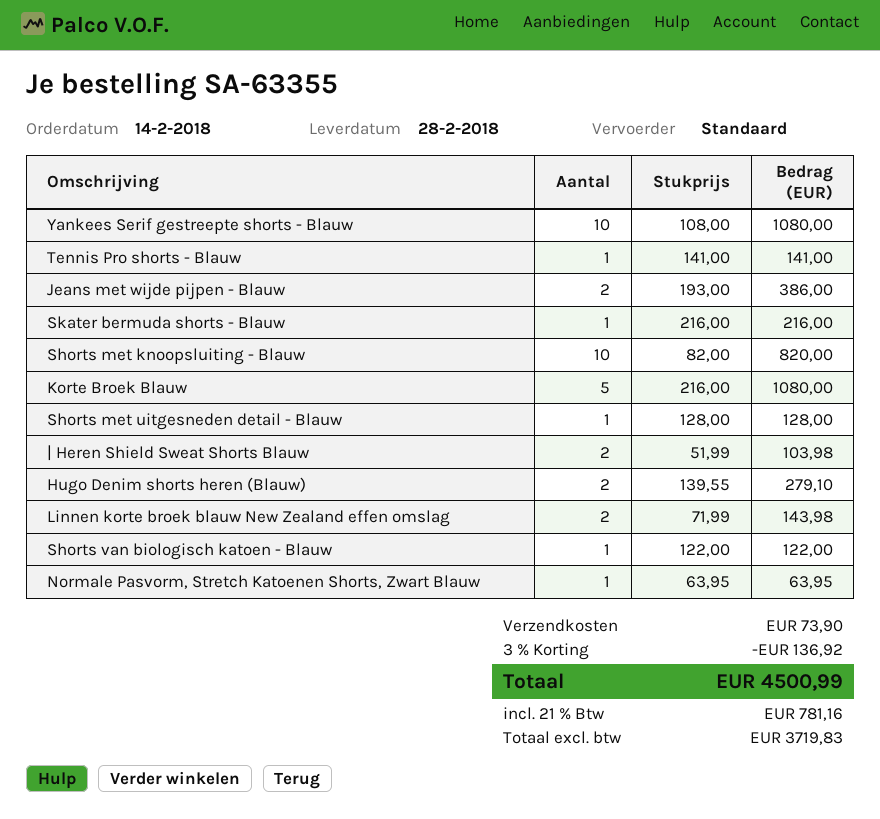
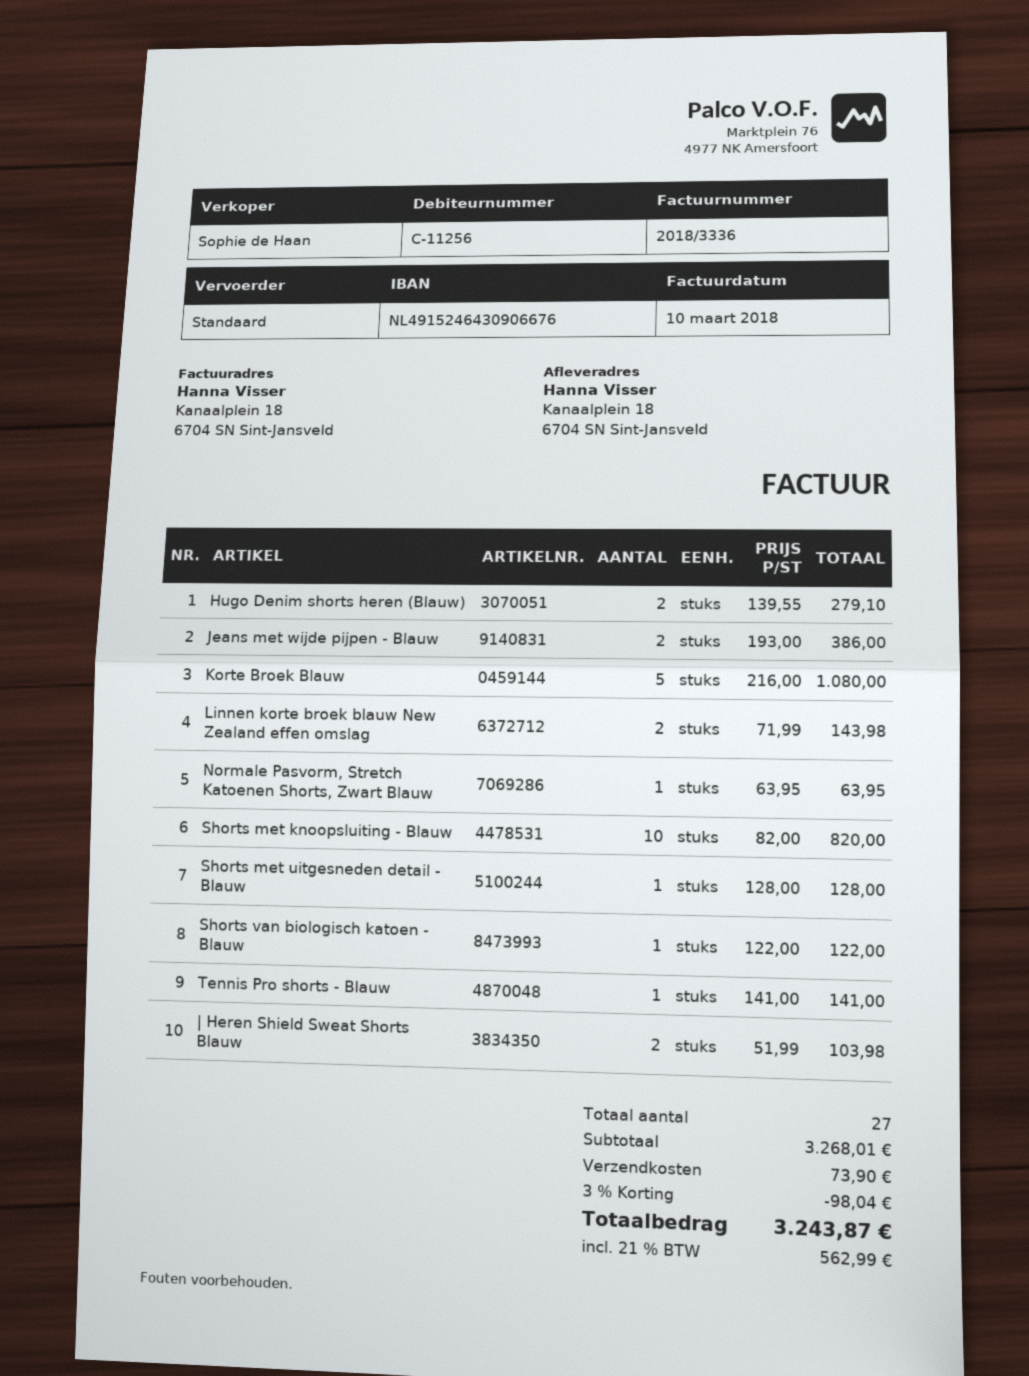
Yankees Serif gestreepte shorts - Blauw: 10 x 108.00 = 1080.00 -> none
Skater bermuda shorts - Blauw: 1 x 216.00 = 216.00 -> none
discount: 3% = 136.92 -> 3% = 98.04
tax: 21% = 781.16 -> 21% = 562.99
total: 4500.99 -> 3243.87

